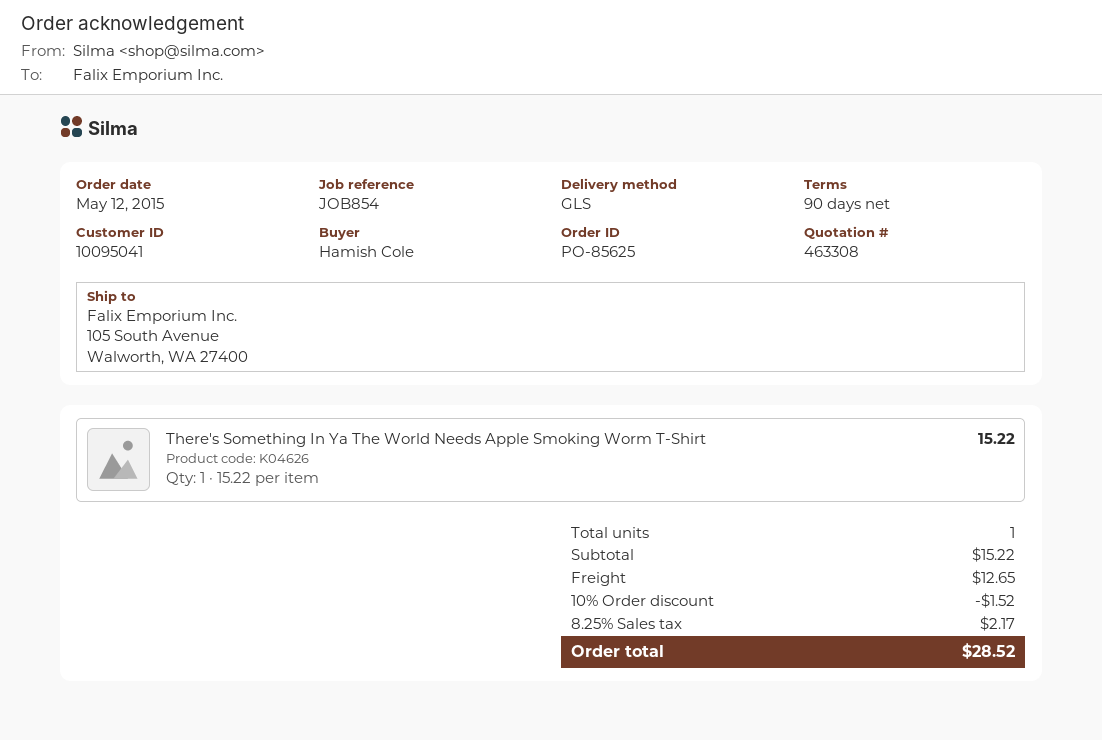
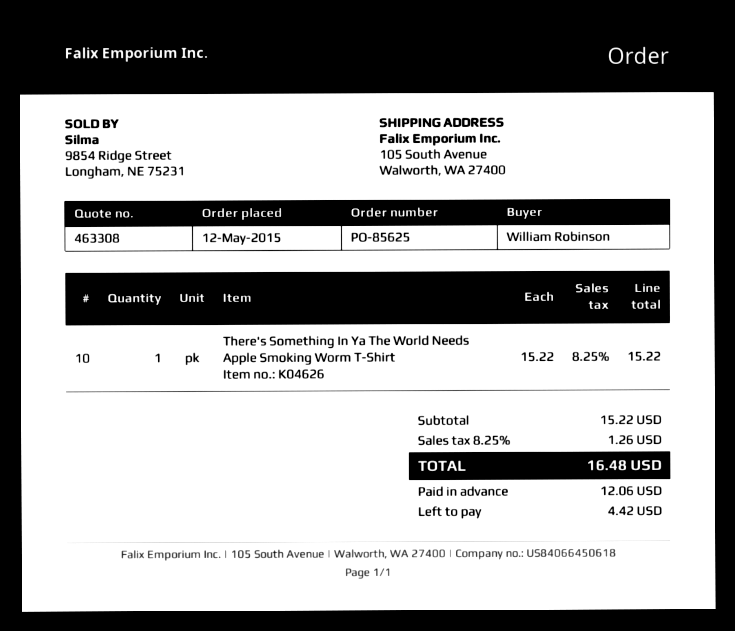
ordered by: Hamish Cole -> William Robinson
discount: 10% = 1.52 -> none
shipping: 12.65 -> none
tax: 8.25% = 2.17 -> 8.25% = 1.26
total: 28.52 -> 16.48

